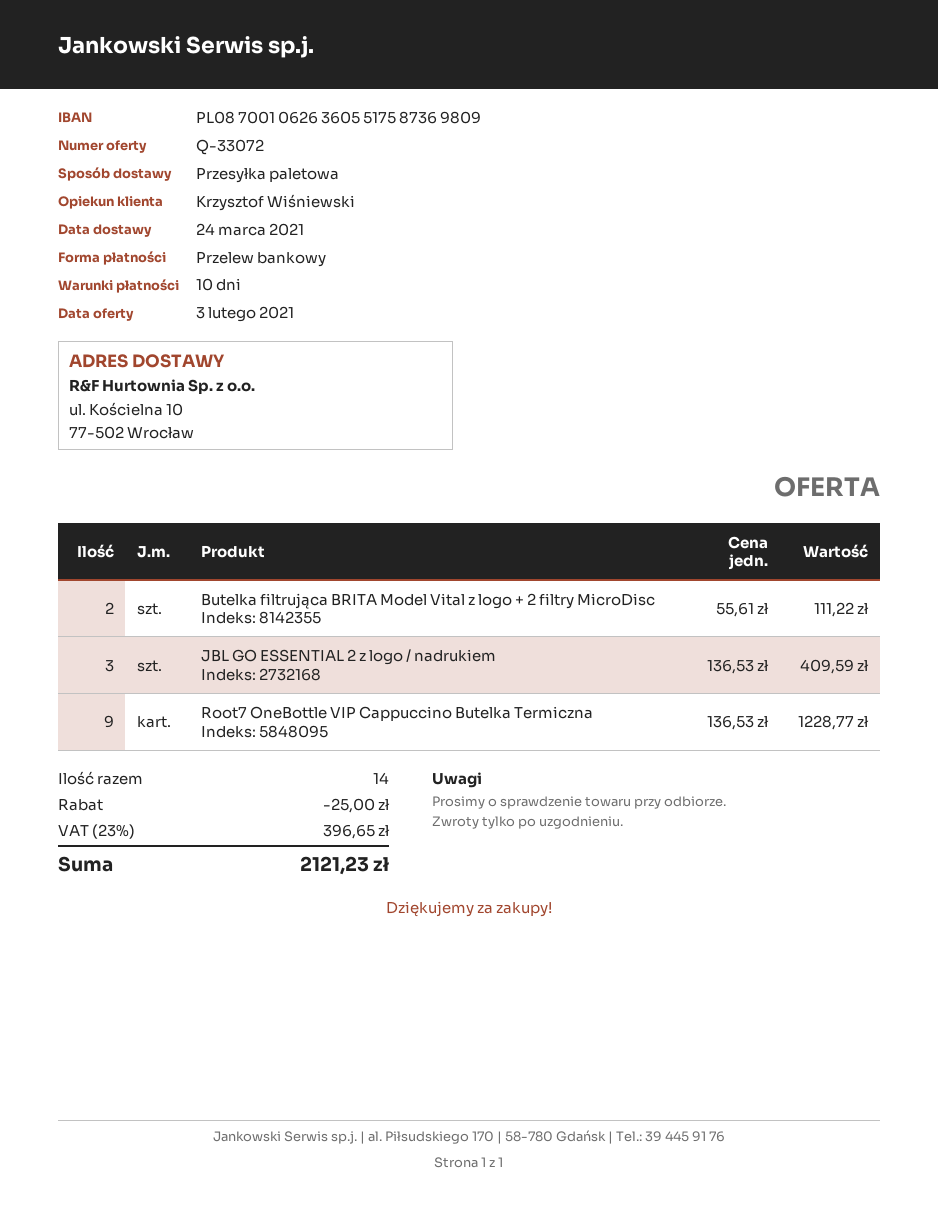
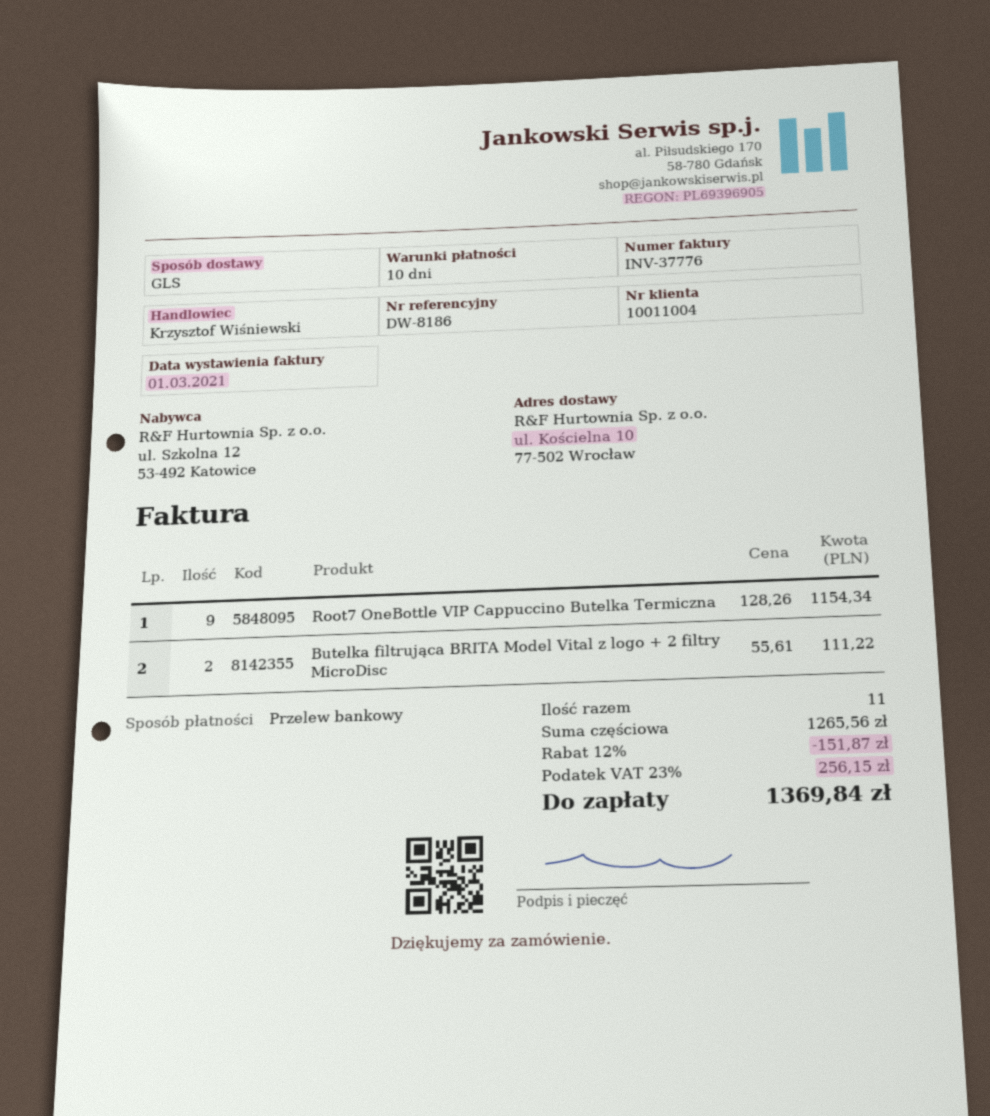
shipping method: pallet freight -> GLS
JBL GO ESSENTIAL 2 z logo / nadrukiem: 3 x 136.53 = 409.59 -> none
Root7 OneBottle VIP Cappuccino Butelka Termiczna: 9 x 136.53 = 1228.77 -> 9 x 128.26 = 1154.34
total quantity: 14 -> 11
discount: 25.00 -> 151.87
tax: 23% = 396.65 -> 23% = 256.15
total: 2121.23 -> 1369.84

